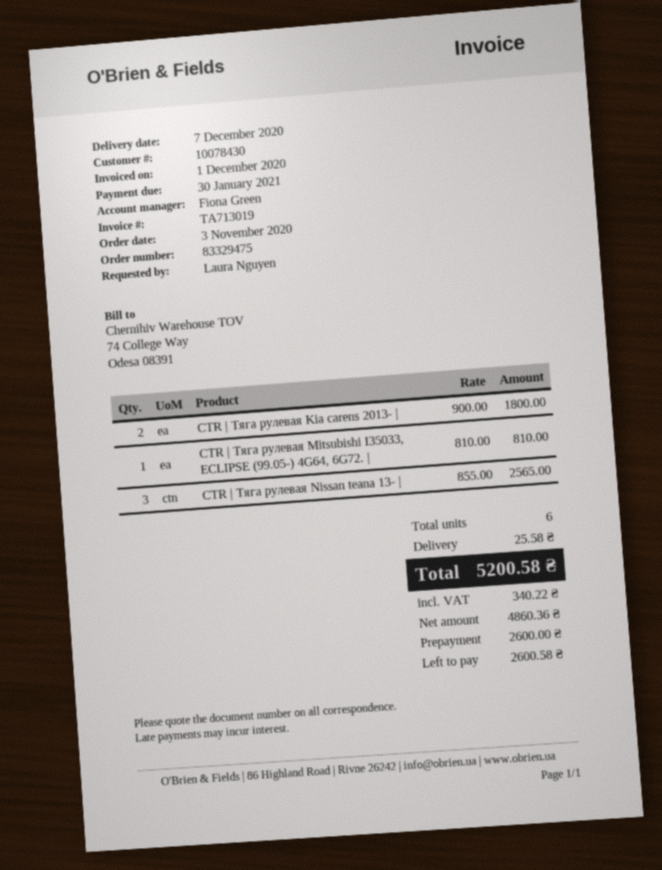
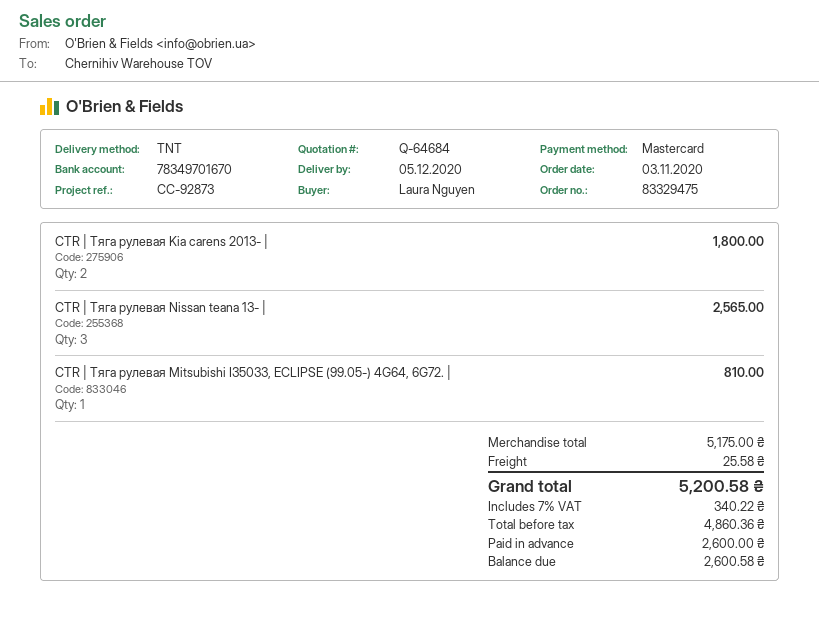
delivery date: 2020-12-07 -> 2020-12-05

